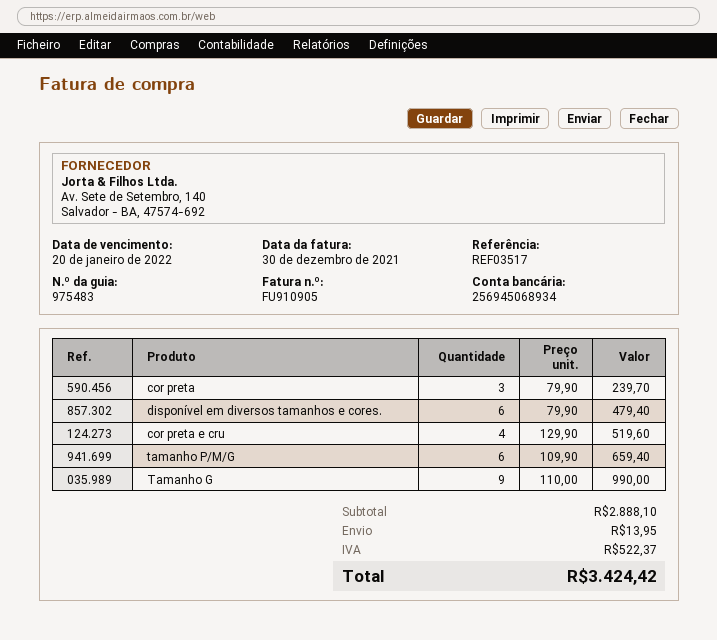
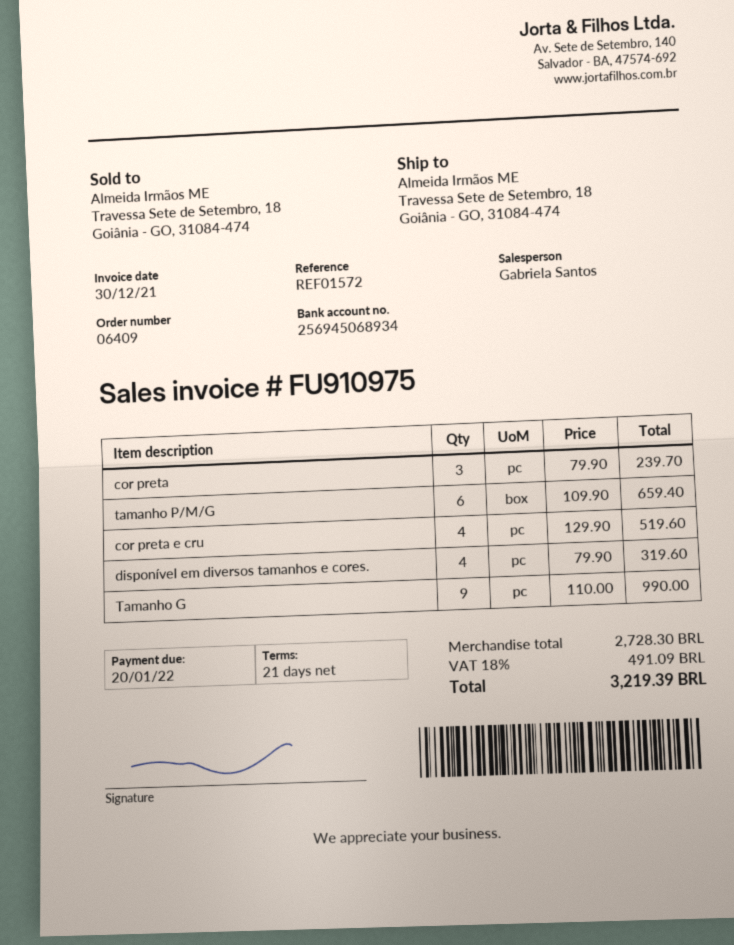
invoice number: FU910905 -> FU910975
reference: REF03517 -> REF01572
disponível em diversos tamanhos e cores.: 6 x 79.90 = 479.40 -> 4 x 79.90 = 319.60
subtotal: 2888.10 -> 2728.30
shipping: 13.95 -> none
tax: 522.37 -> 491.09
total: 3424.42 -> 3219.39

